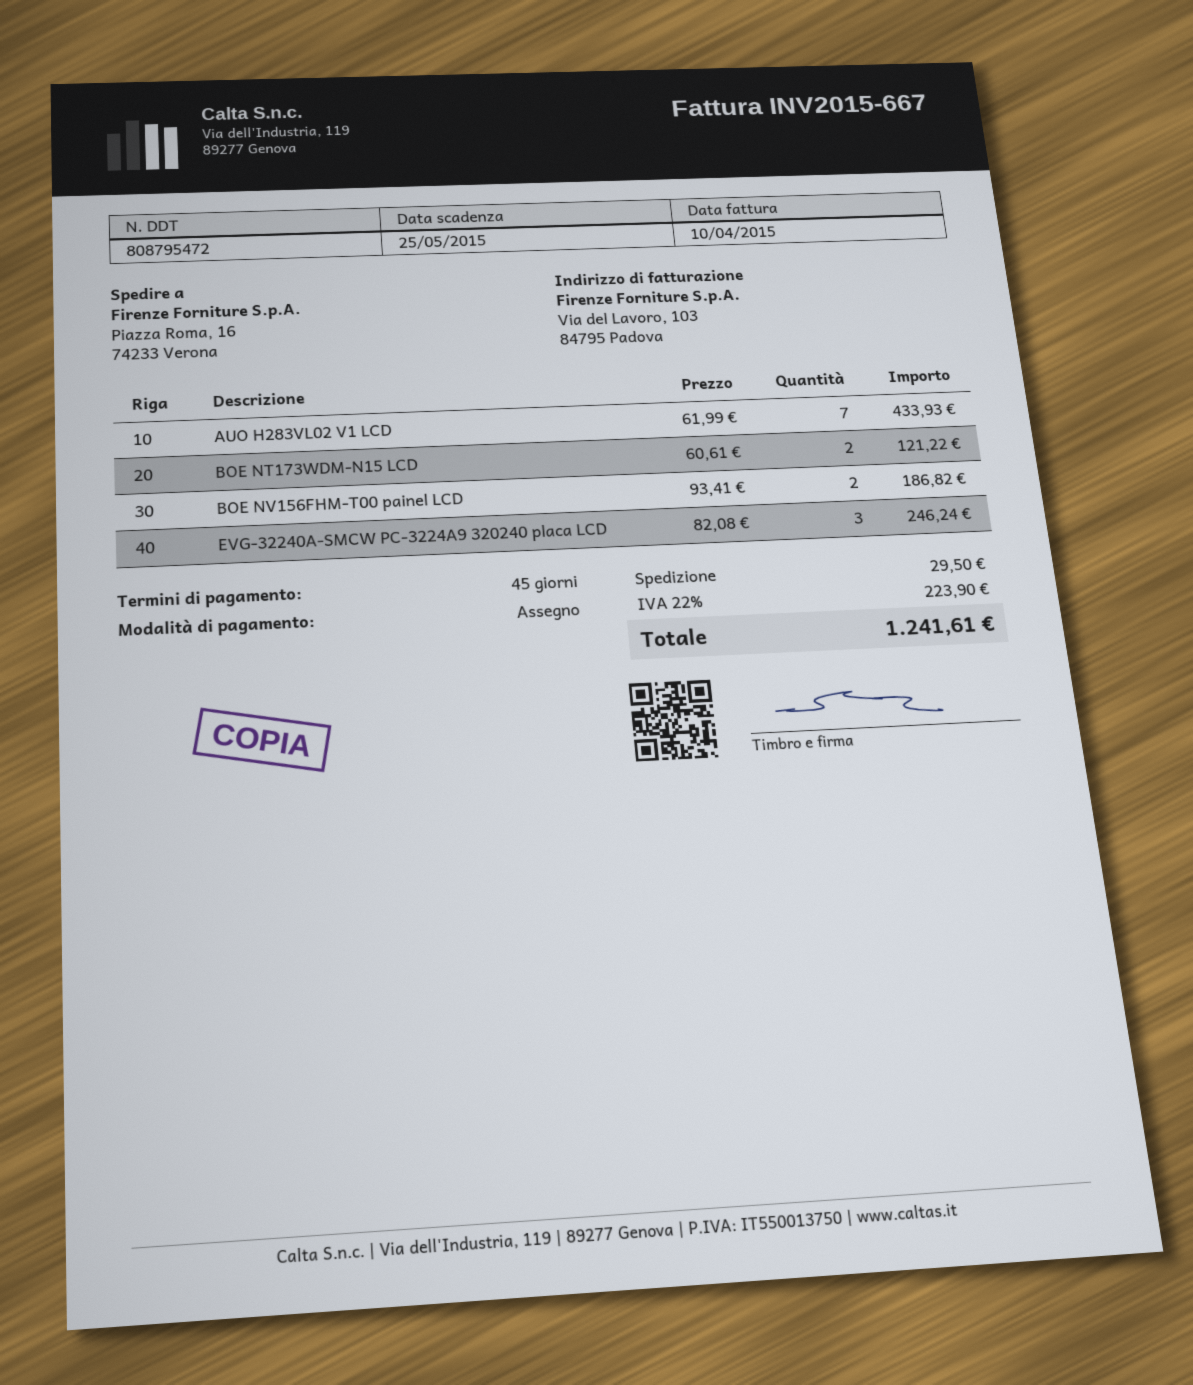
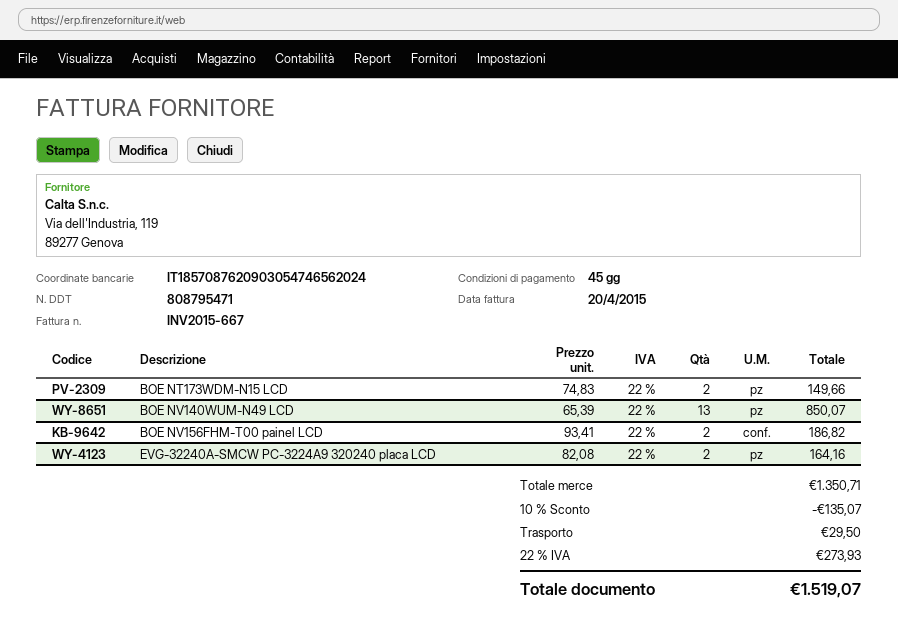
delivery note number: 808795472 -> 808795471
invoice date: 2015-04-10 -> 2015-04-20
AUO H283VL02 V1 LCD: 7 x 61.99 = 433.93 -> none
BOE NT173WDM-N15 LCD: 2 x 60.61 = 121.22 -> 2 x 74.83 = 149.66
EVG-32240A-SMCW PC-3224A9 320240 placa LCD: 3 x 82.08 = 246.24 -> 2 x 82.08 = 164.16
BOE NV140WUM-N49 LCD: none -> 13 x 65.39 = 850.07
discount: none -> 10% = 135.07
tax: 22% = 223.90 -> 22% = 273.93
total: 1241.61 -> 1519.07

